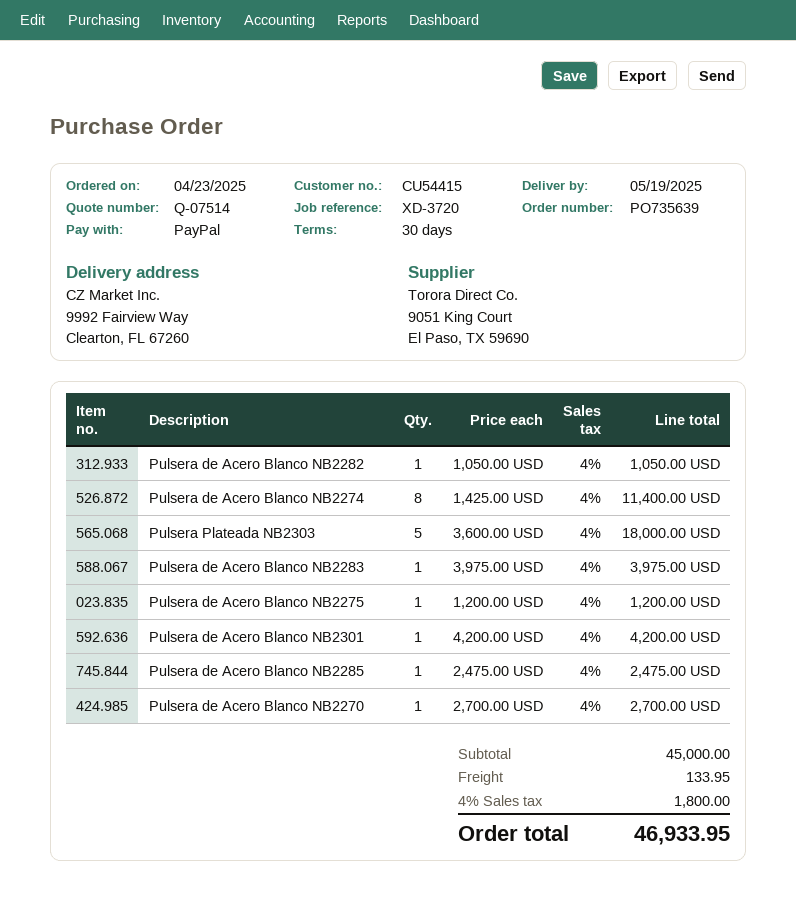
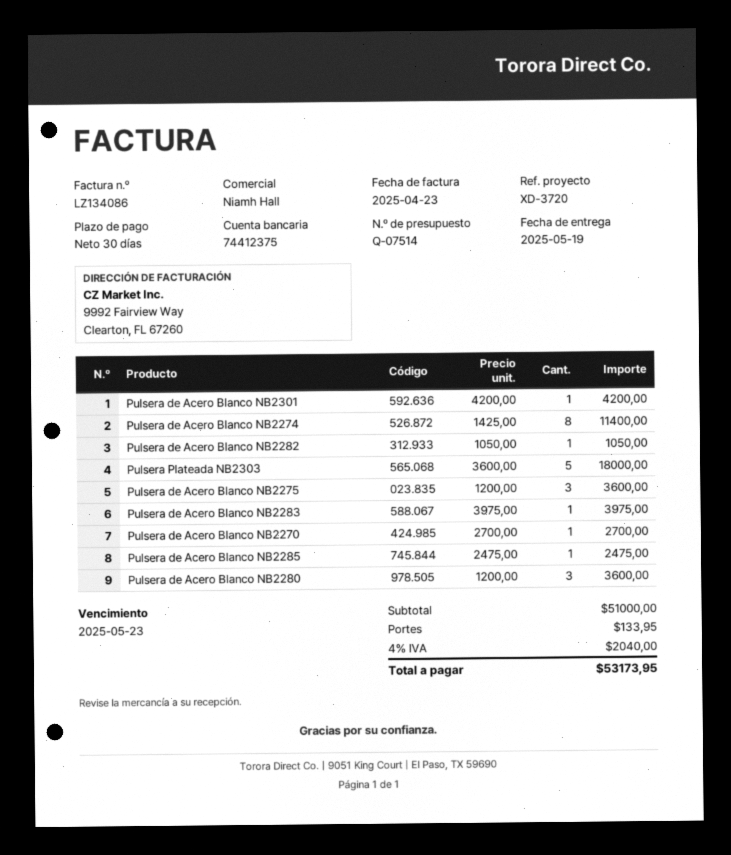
Pulsera de Acero Blanco NB2275: 1 x 1200.00 = 1200.00 -> 3 x 1200.00 = 3600.00
Pulsera de Acero Blanco NB2280: none -> 3 x 1200.00 = 3600.00
subtotal: 45000.00 -> 51000.00
tax: 4% = 1800.00 -> 4% = 2040.00
total: 46933.95 -> 53173.95

